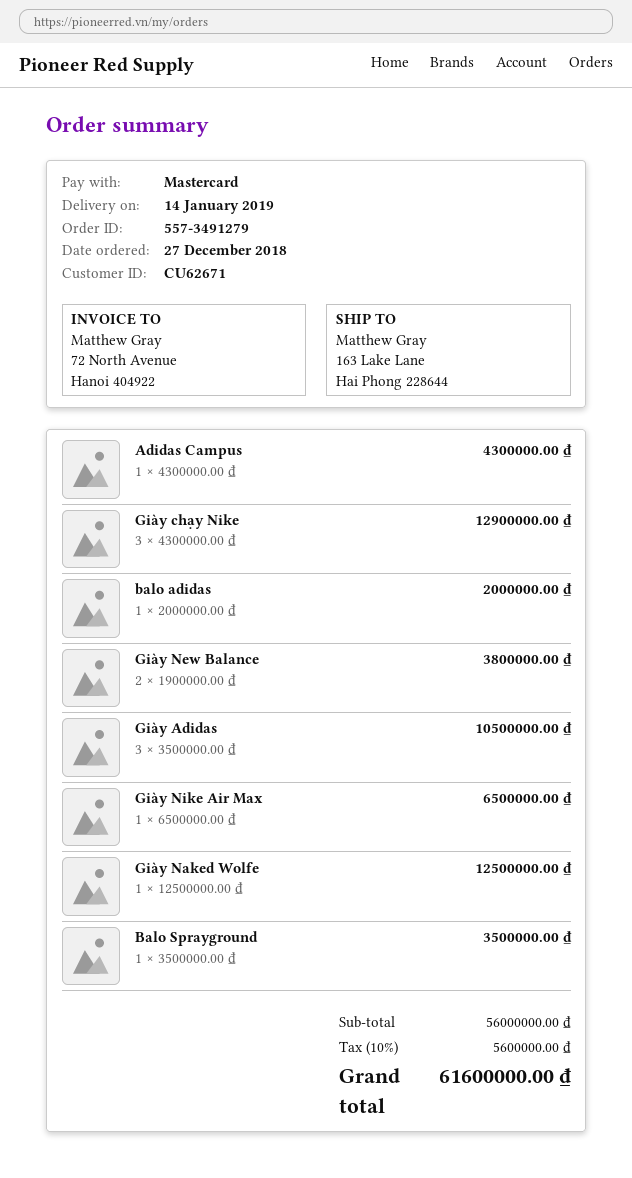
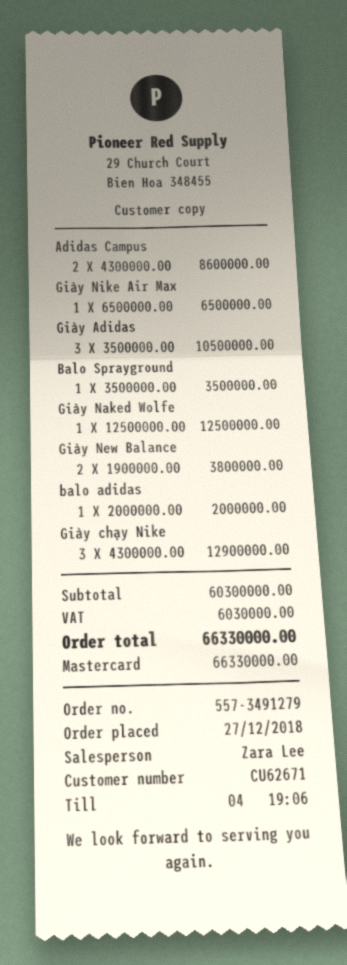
Adidas Campus: 1 x 4300000.00 = 4300000.00 -> 2 x 4300000.00 = 8600000.00
subtotal: 56000000.00 -> 60300000.00
tax: 5600000.00 -> 6030000.00
total: 61600000.00 -> 66330000.00

